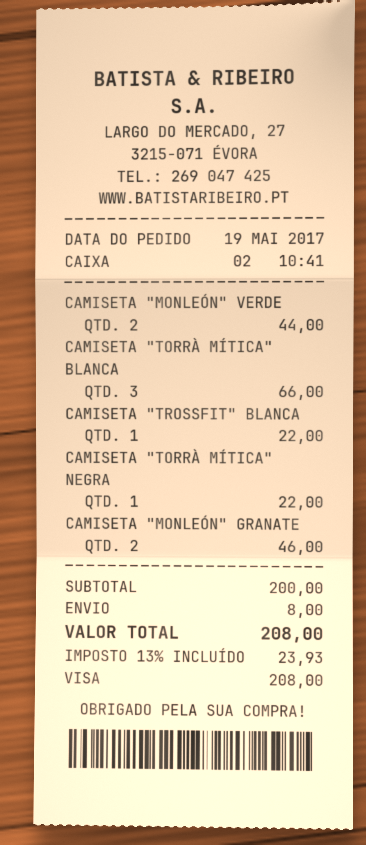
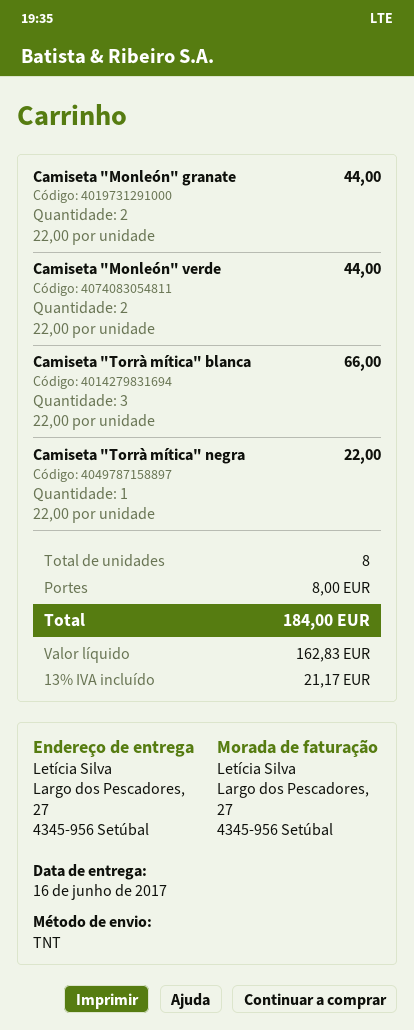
CAMISETA "TROSSFIT" BLANCA: 1 for 22.00 -> none
CAMISETA "MONLEÓN" GRANATE: 2 for 46.00 -> 2 for 44.00
tax: 13% = 23.93 -> 13% = 21.17
total: 208.00 -> 184.00

